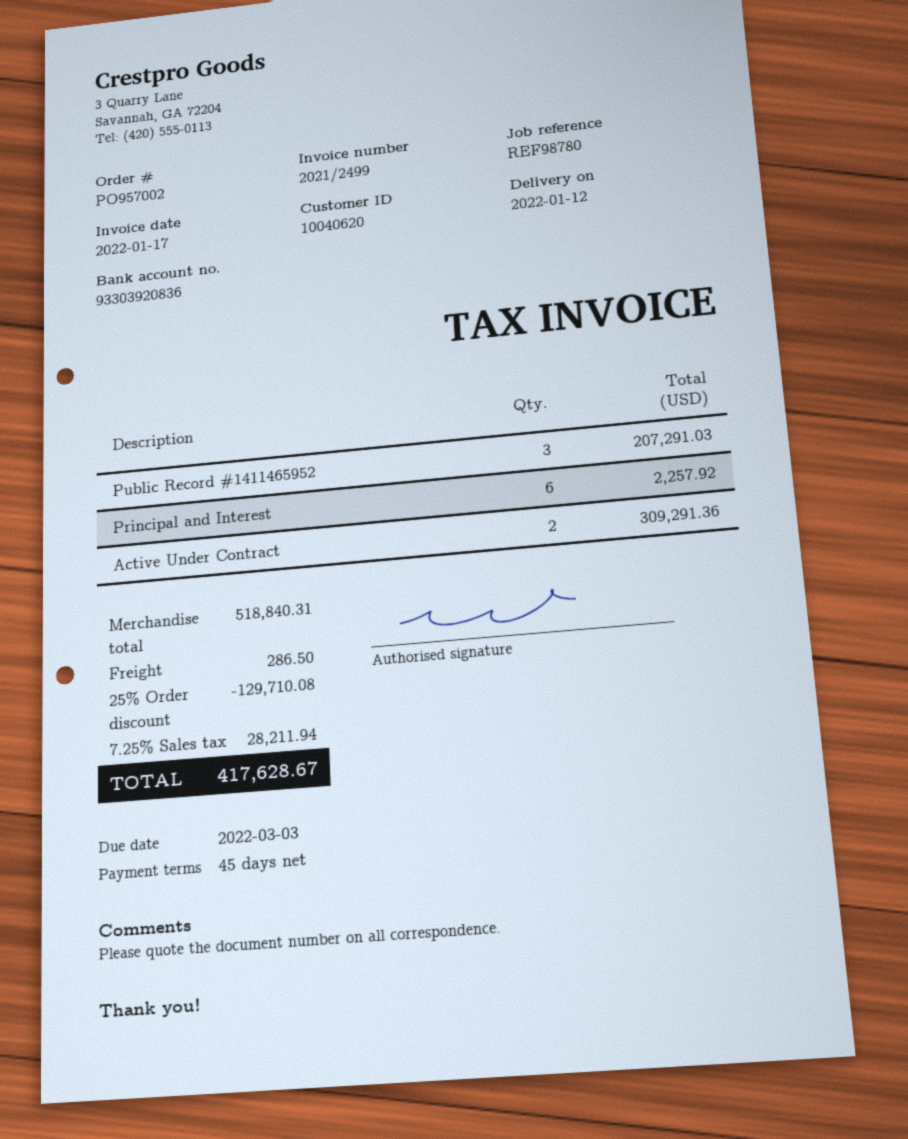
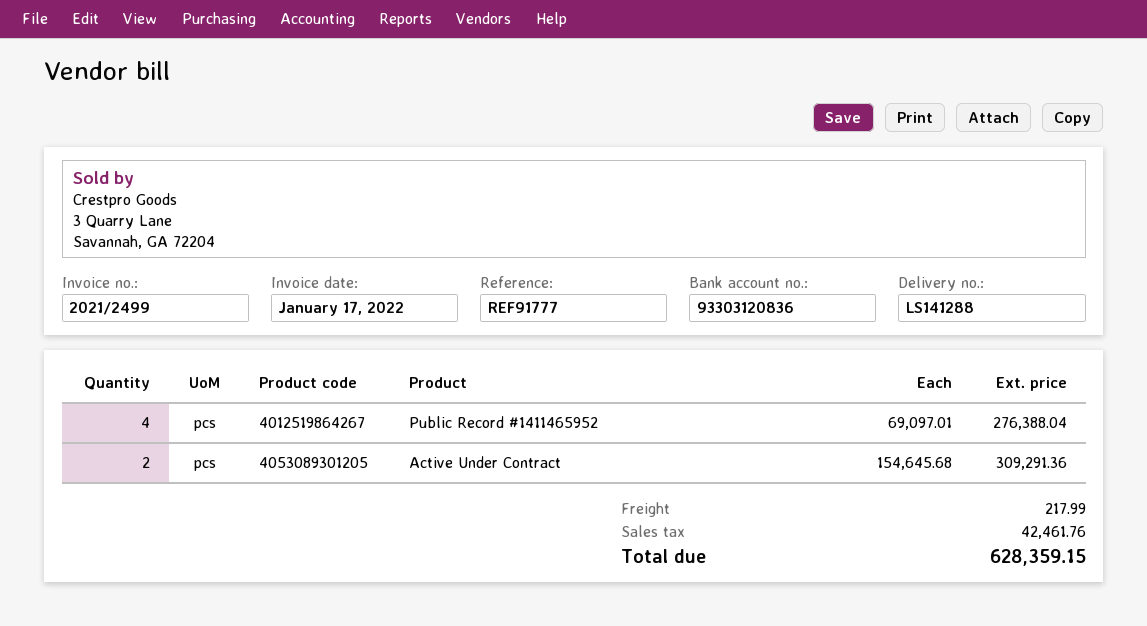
reference: REF98780 -> REF91777
bank account: 93303920836 -> 93303120836
Public Record #1411465952: 3 for 207291.03 -> 4 for 276388.04
Principal and Interest: 6 for 2257.92 -> none
discount: 25% = 129710.08 -> none
shipping: 286.50 -> 217.99
tax: 28211.94 -> 42461.76
total: 417628.67 -> 628359.15

